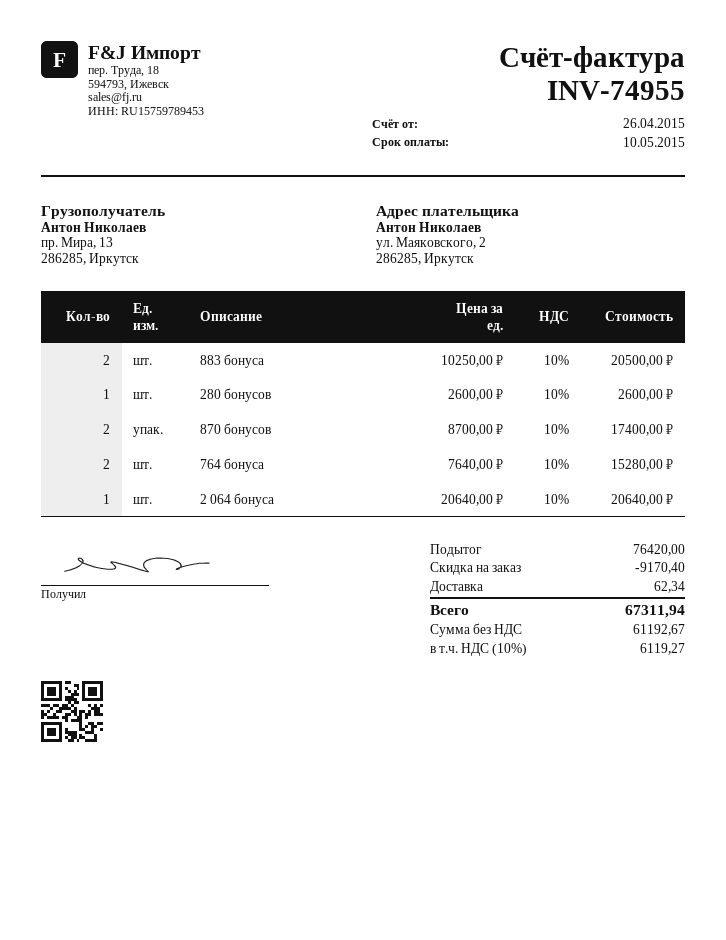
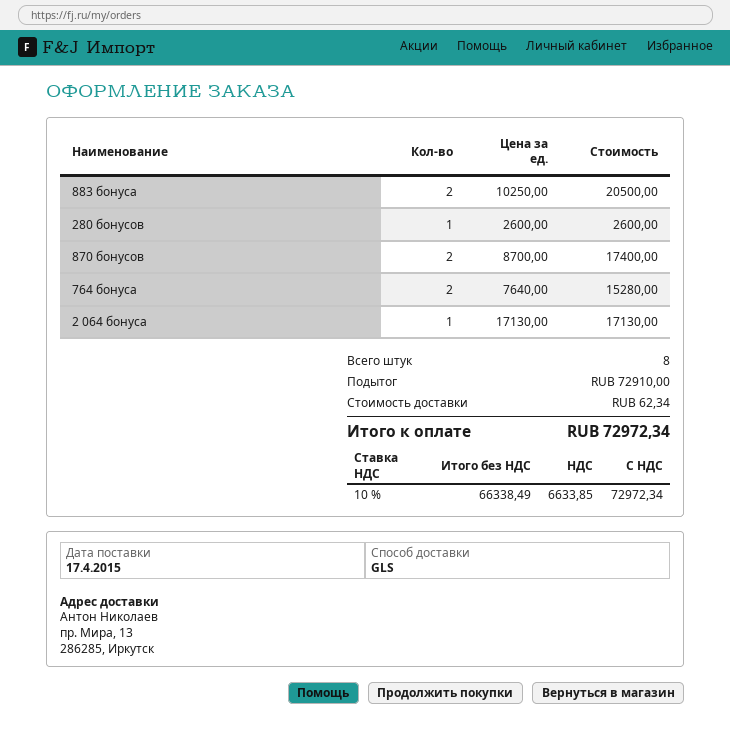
2 064 бонуса: 1 x 20640.00 = 20640.00 -> 1 x 17130.00 = 17130.00
subtotal: 76420.00 -> 72910.00
discount: 9170.40 -> none
net: 61192.67 -> 66338.49
tax: 10% = 6119.27 -> 10% = 6633.85
total: 67311.94 -> 72972.34

